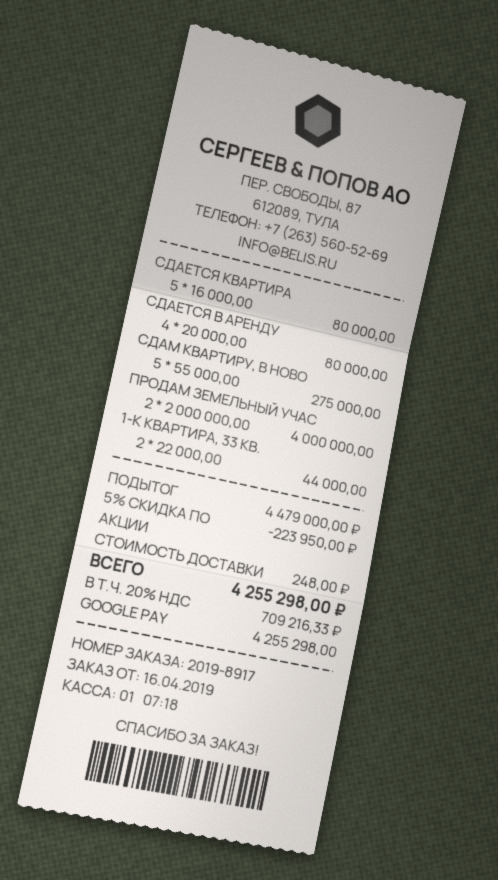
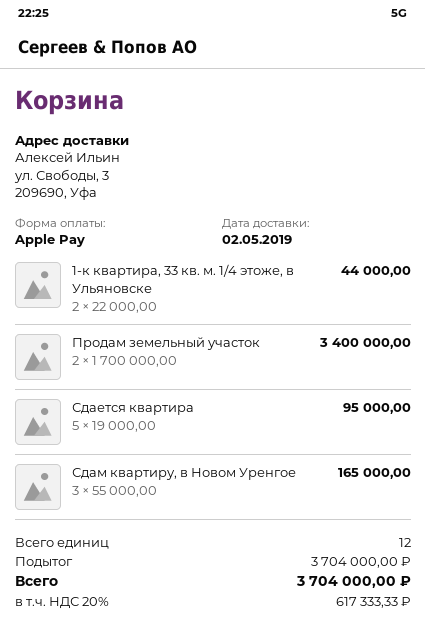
payment method: Google Pay -> Apple Pay
СДАЕТСЯ КВАРТИРА: 5 x 16000.00 = 80000.00 -> 5 x 19000.00 = 95000.00
СДАЕТСЯ В АРЕНДУ: 4 x 20000.00 = 80000.00 -> none
СДАМ КВАРТИРУ, В НОВО: 5 x 55000.00 = 275000.00 -> 3 x 55000.00 = 165000.00
ПРОДАМ ЗЕМЕЛЬНЫЙ УЧАС: 2 x 2000000.00 = 4000000.00 -> 2 x 1700000.00 = 3400000.00
subtotal: 4479000.00 -> 3704000.00
discount: 5% = 223950.00 -> none
shipping: 248.00 -> none
tax: 20% = 709216.33 -> 20% = 617333.33
total: 4255298.00 -> 3704000.00

